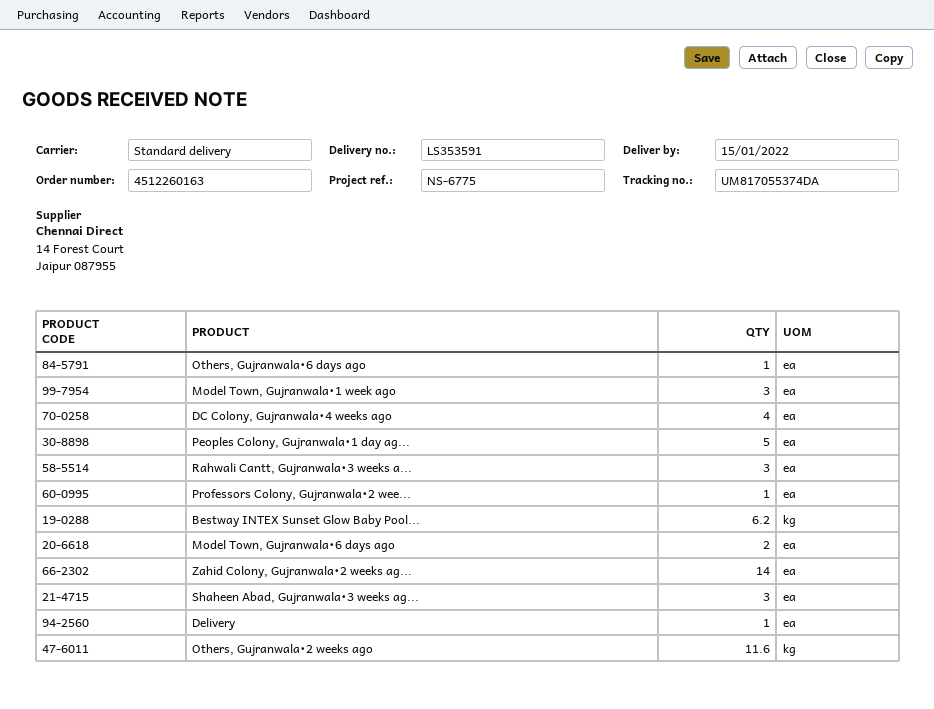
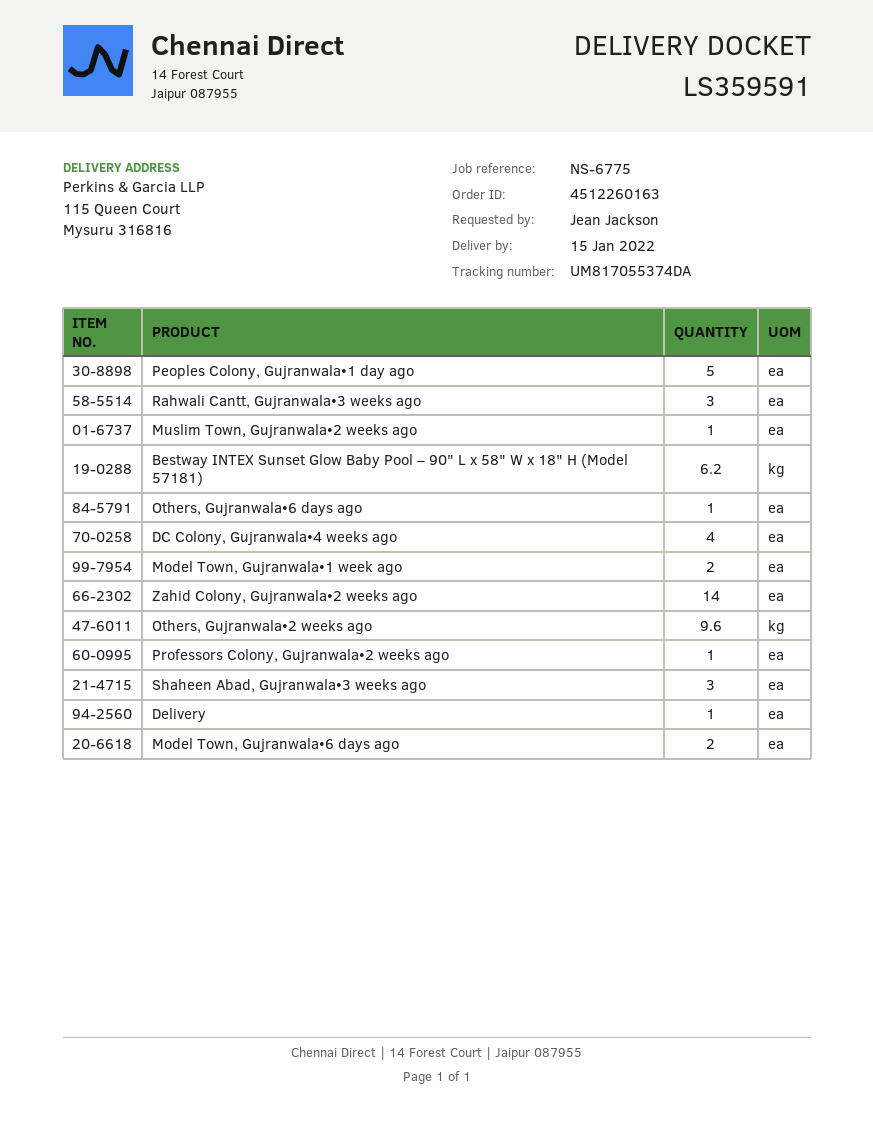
delivery note number: LS353591 -> LS359591
Model Town, Gujranwala•1 week ago: 3 -> 2
Others, Gujranwala•2 weeks ago: 11.6 -> 9.6
Muslim Town, Gujranwala•2 weeks ago: none -> 1

